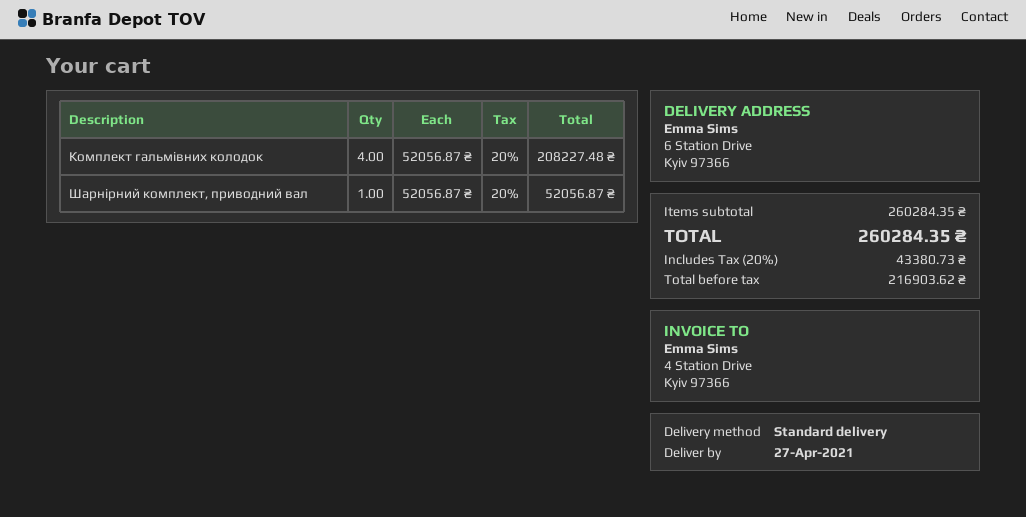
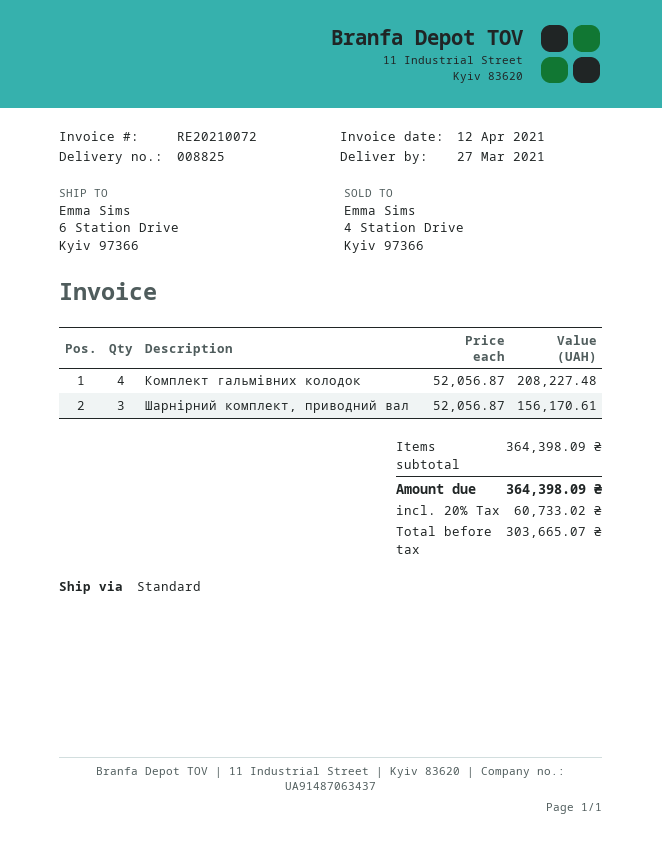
delivery date: 2021-04-27 -> 2021-03-27
Шарнірний комплект, приводний вал: 1 x 52056.87 = 52056.87 -> 3 x 52056.87 = 156170.61
subtotal: 260284.35 -> 364398.09
net: 216903.62 -> 303665.07
tax: 20% = 43380.73 -> 20% = 60733.02
total: 260284.35 -> 364398.09

